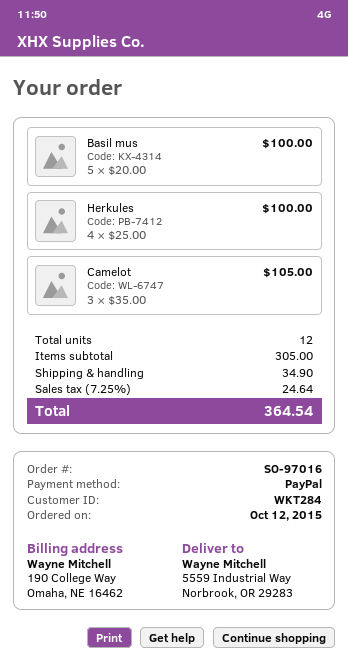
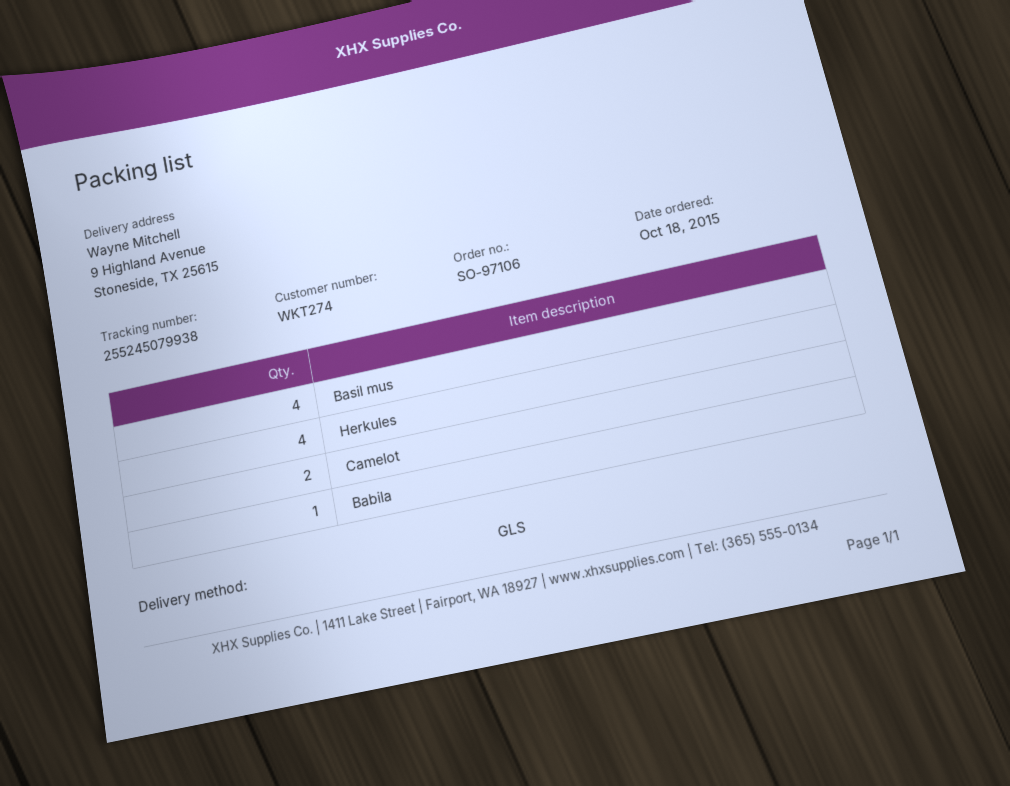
order number: SO-97016 -> SO-97106
order date: 2015-10-12 -> 2015-10-18
customer number: WKT284 -> WKT274
ship to: 5559 Industrial Way, Norbrook, OR 29283 -> 9 Highland Avenue, Stoneside, TX 25615
Basil mus: 5 -> 4
Camelot: 3 -> 2
Babila: none -> 1

